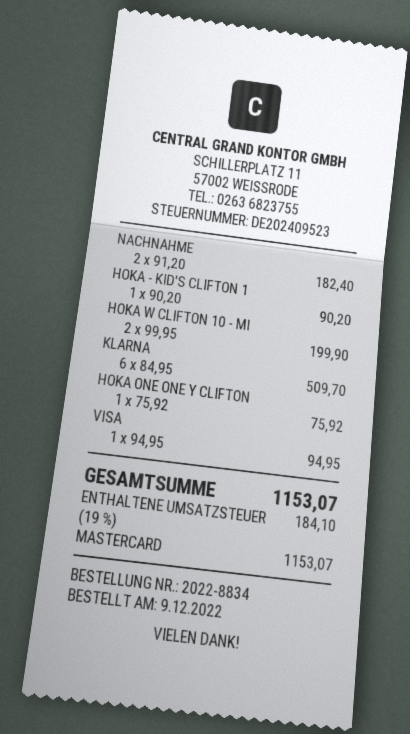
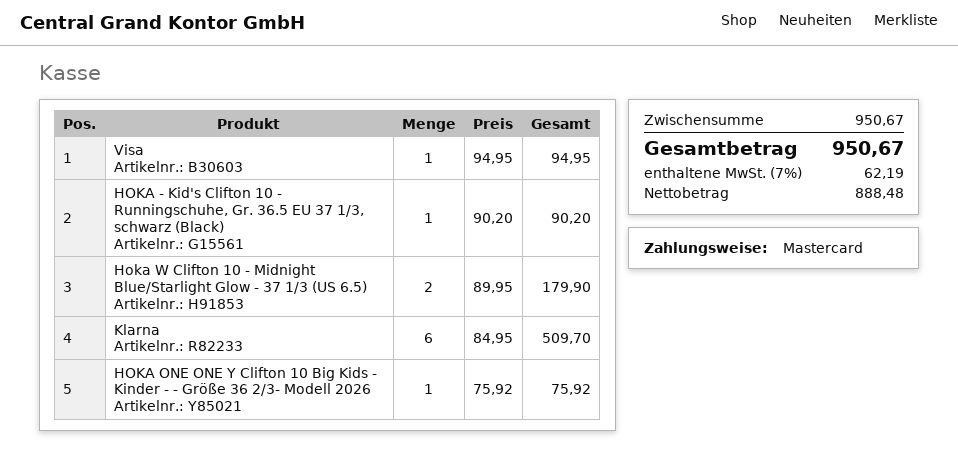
NACHNAHME: 2 x 91.20 = 182.40 -> none
HOKA W CLIFTON 10 - MI: 2 x 99.95 = 199.90 -> 2 x 89.95 = 179.90
tax: 19% = 184.10 -> 7% = 62.19
total: 1153.07 -> 950.67

